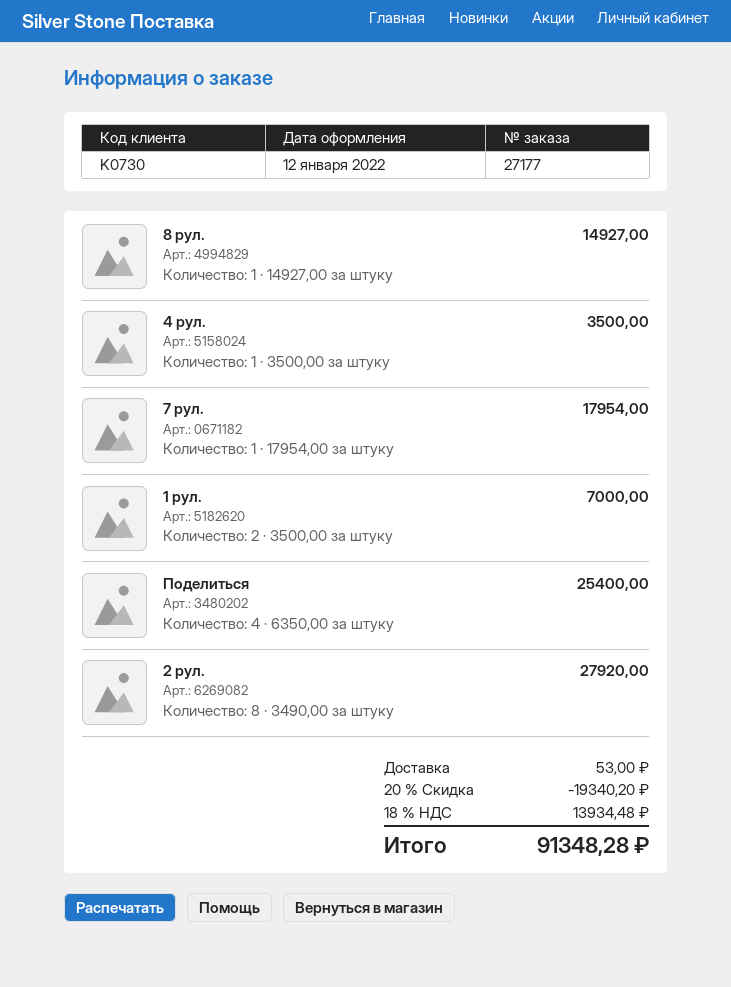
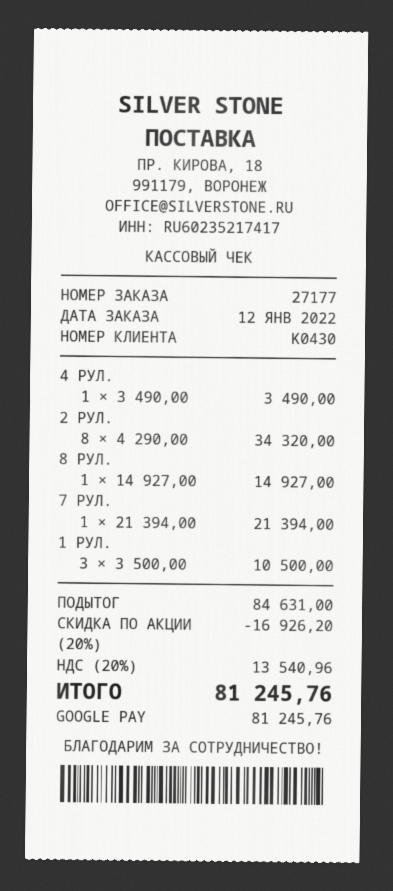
customer number: K0730 -> K0430
4 рул.: 1 x 3500.00 = 3500.00 -> 1 x 3490.00 = 3490.00
7 рул.: 1 x 17954.00 = 17954.00 -> 1 x 21394.00 = 21394.00
1 рул.: 2 x 3500.00 = 7000.00 -> 3 x 3500.00 = 10500.00
Поделиться: 4 x 6350.00 = 25400.00 -> none
2 рул.: 8 x 3490.00 = 27920.00 -> 8 x 4290.00 = 34320.00
discount: 20% = 19340.20 -> 20% = 16926.20
shipping: 53.00 -> none
tax: 18% = 13934.48 -> 20% = 13540.96
total: 91348.28 -> 81245.76

